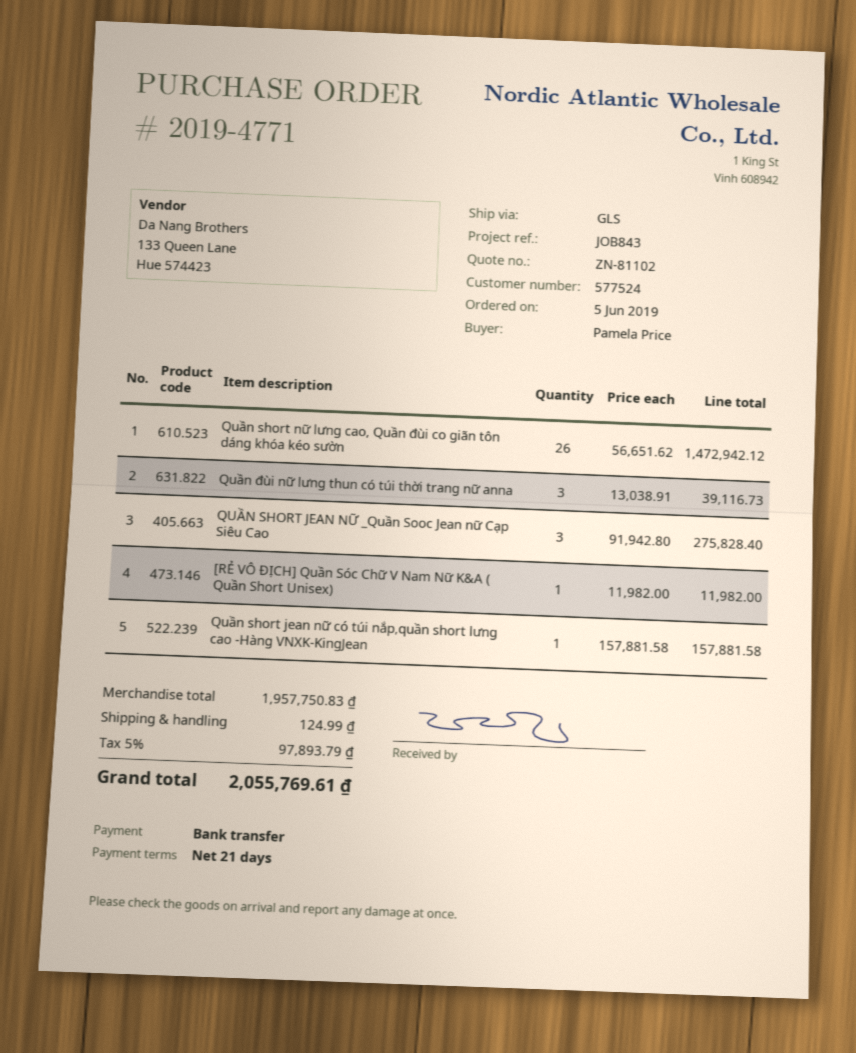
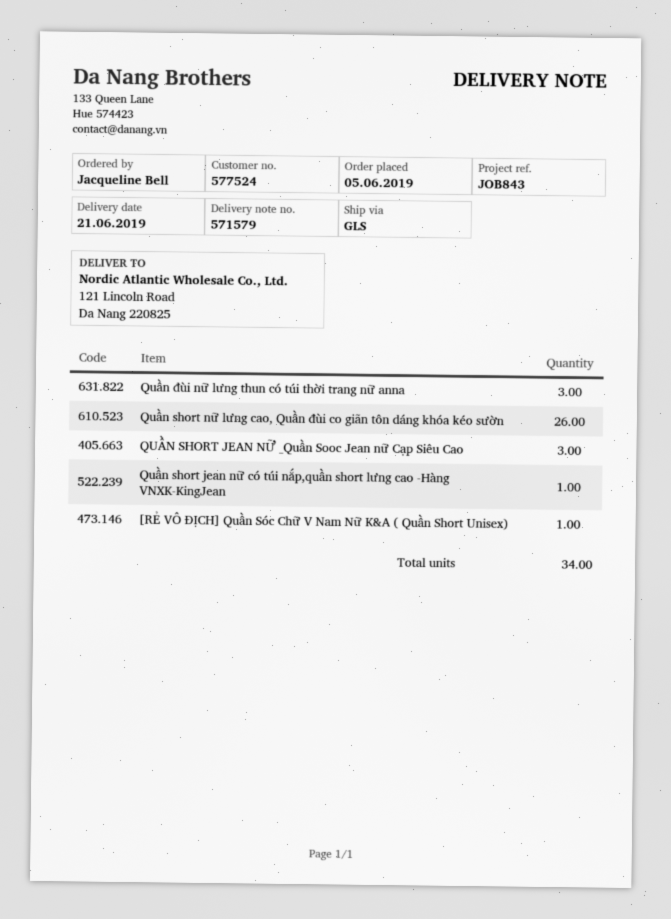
ordered by: Pamela Price -> Jacqueline Bell

